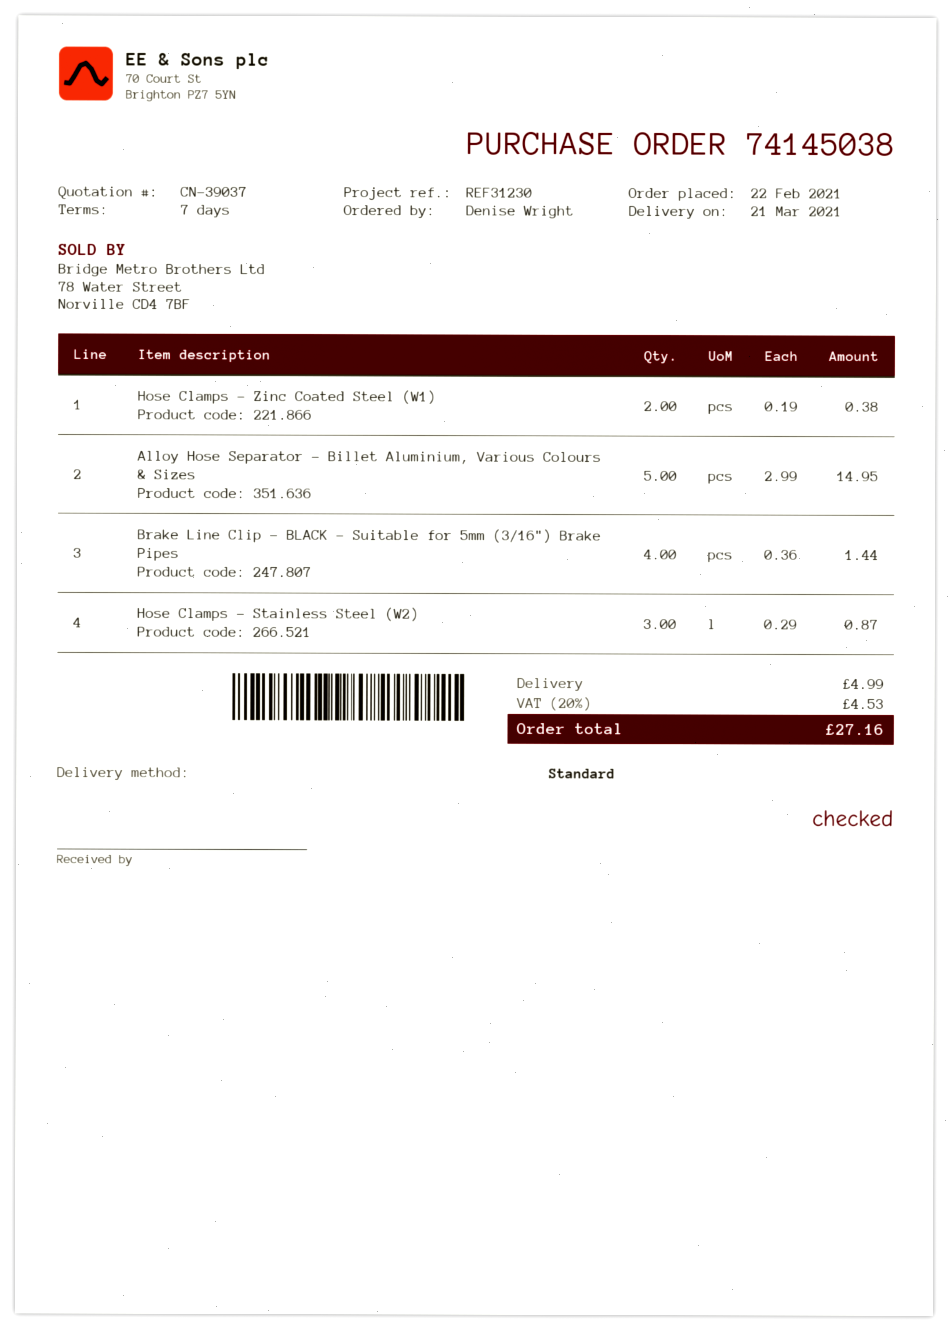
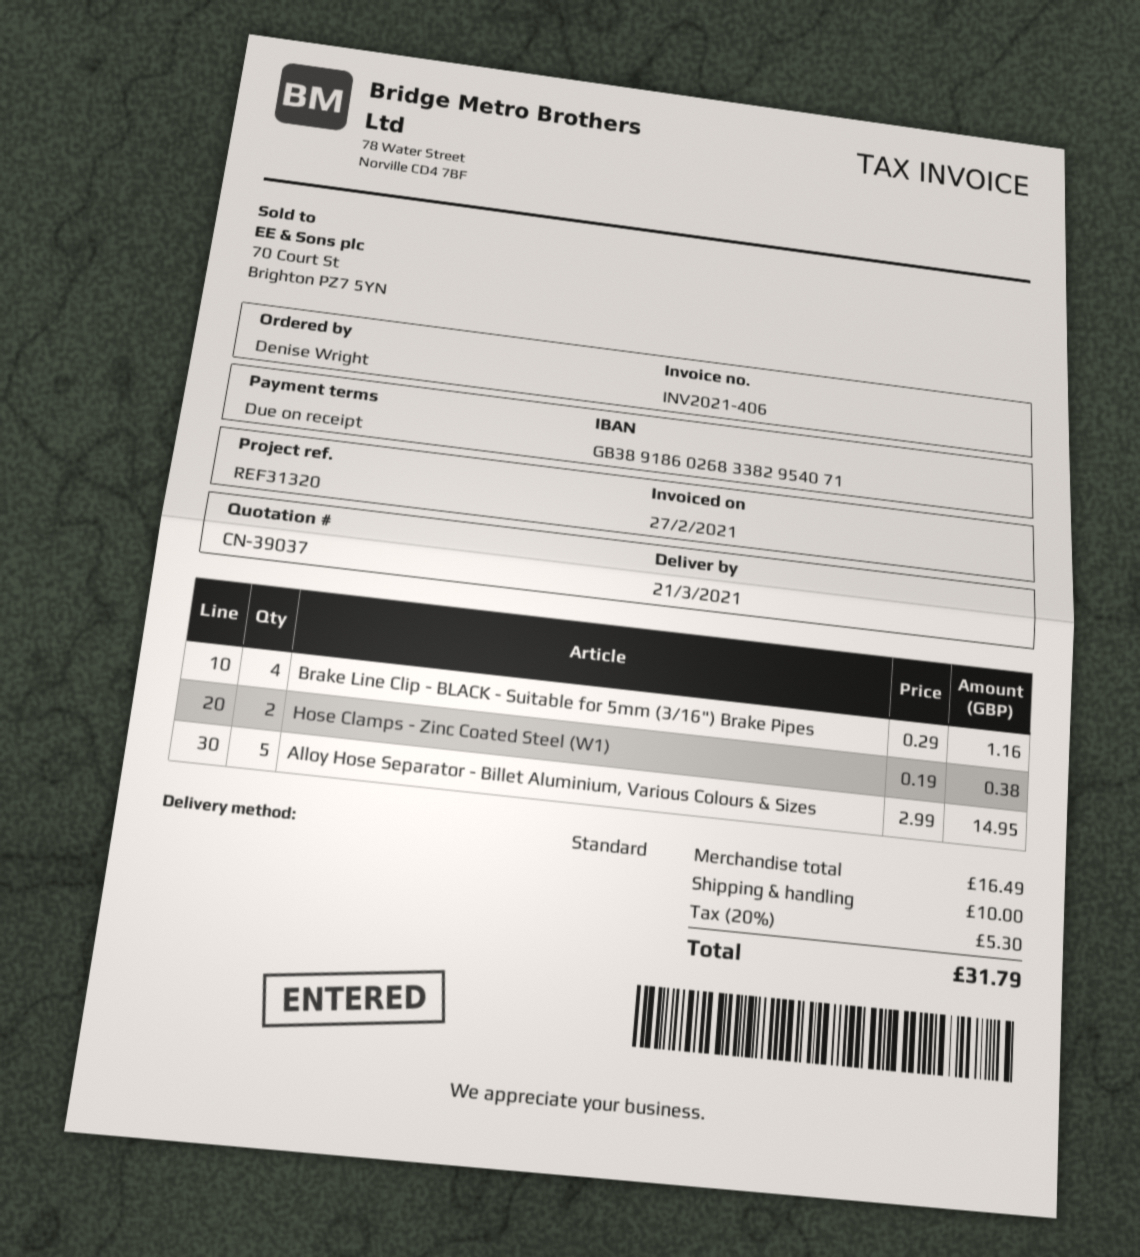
payment terms: 7 days -> on receipt
reference: REF31230 -> REF31320
Brake Line Clip - BLACK - Suitable for 5mm (3/16") Brake Pipes: 4 x 0.36 = 1.44 -> 4 x 0.29 = 1.16
Hose Clamps - Stainless Steel (W2): 3 x 0.29 = 0.87 -> none
shipping: 4.99 -> 10.00
tax: 20% = 4.53 -> 20% = 5.30
total: 27.16 -> 31.79

